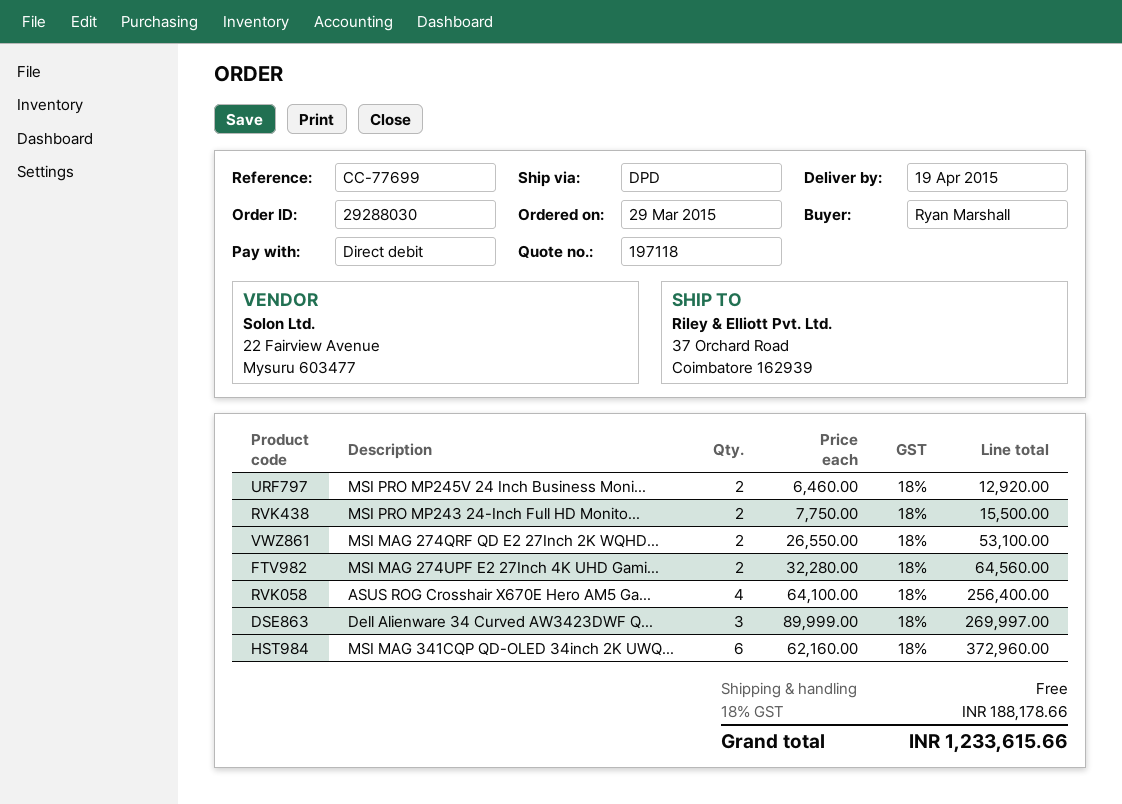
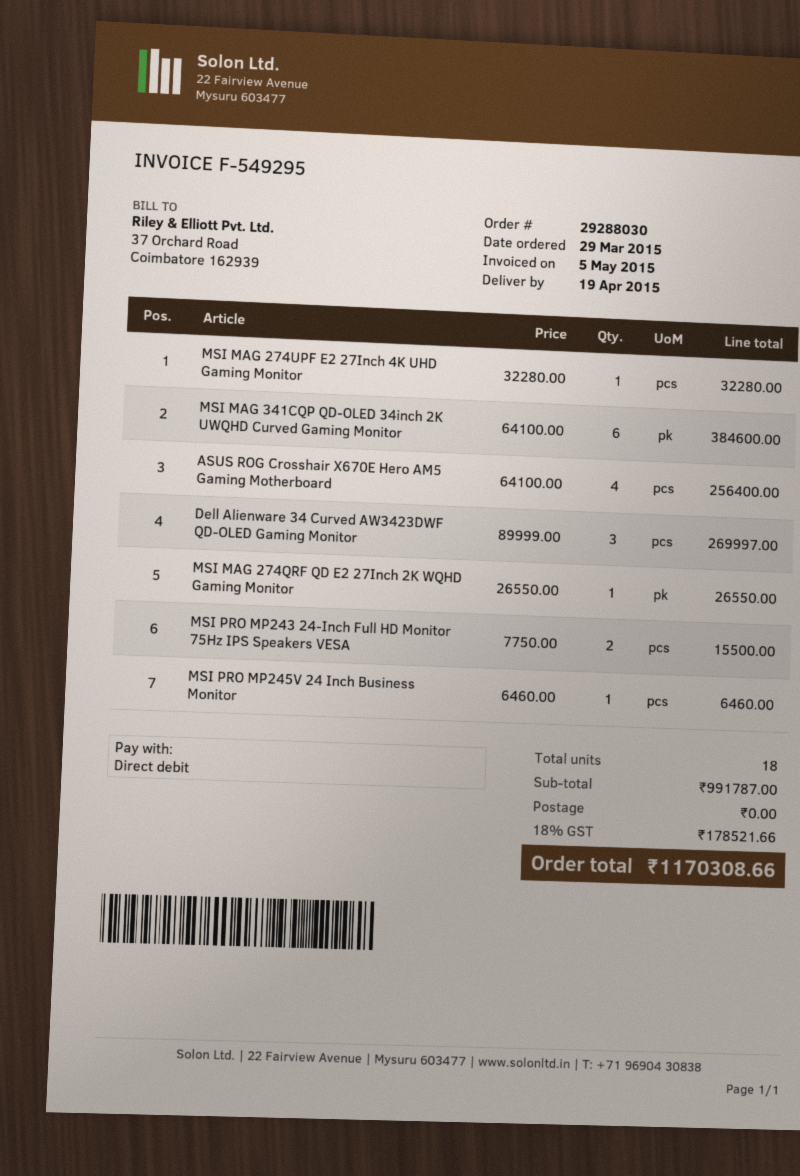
MSI PRO MP245V 24 Inch Business Moni...: 2 x 6460.00 = 12920.00 -> 1 x 6460.00 = 6460.00
MSI MAG 274QRF QD E2 27Inch 2K WQHD...: 2 x 26550.00 = 53100.00 -> 1 x 26550.00 = 26550.00
MSI MAG 274UPF E2 27Inch 4K UHD Gami...: 2 x 32280.00 = 64560.00 -> 1 x 32280.00 = 32280.00
MSI MAG 341CQP QD-OLED 34inch 2K UWQ...: 6 x 62160.00 = 372960.00 -> 6 x 64100.00 = 384600.00
tax: 18% = 188178.66 -> 18% = 178521.66
total: 1233615.66 -> 1170308.66

